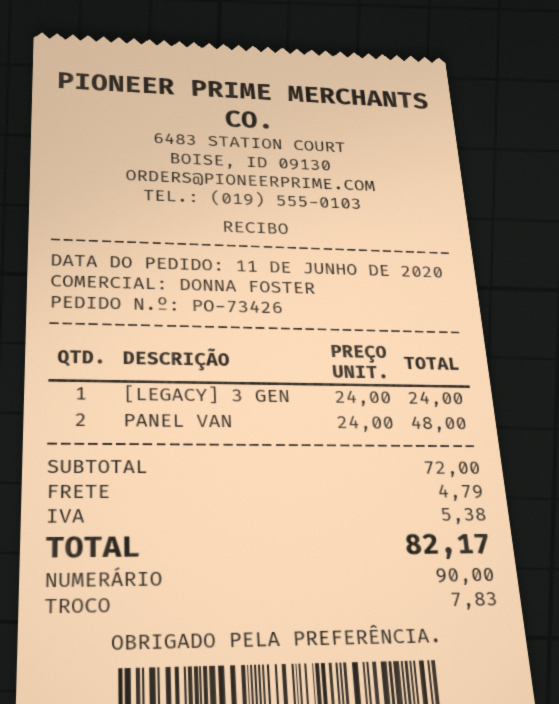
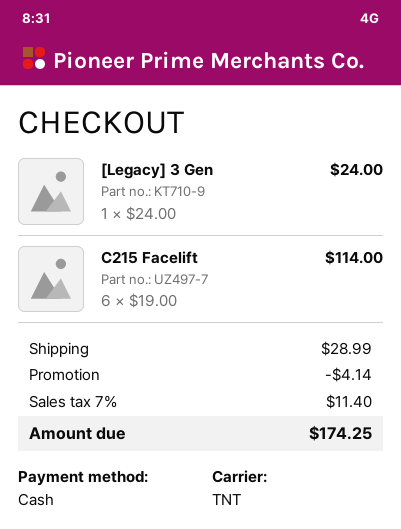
PANEL VAN: 2 x 24.00 = 48.00 -> none
C215 Facelift: none -> 6 x 19.00 = 114.00
discount: none -> 4.14
shipping: 4.79 -> 28.99
tax: 5.38 -> 11.40
total: 82.17 -> 174.25

